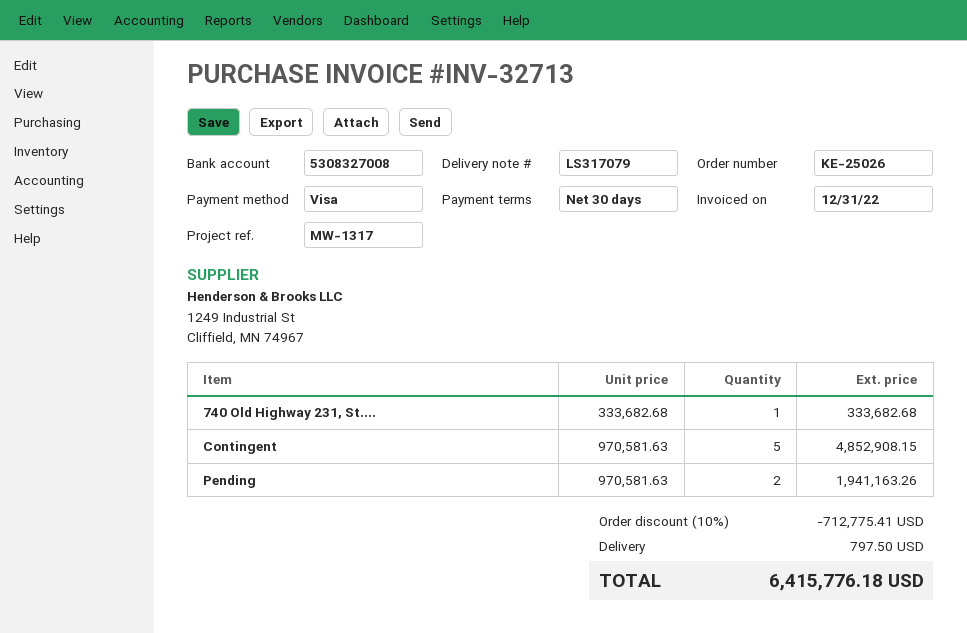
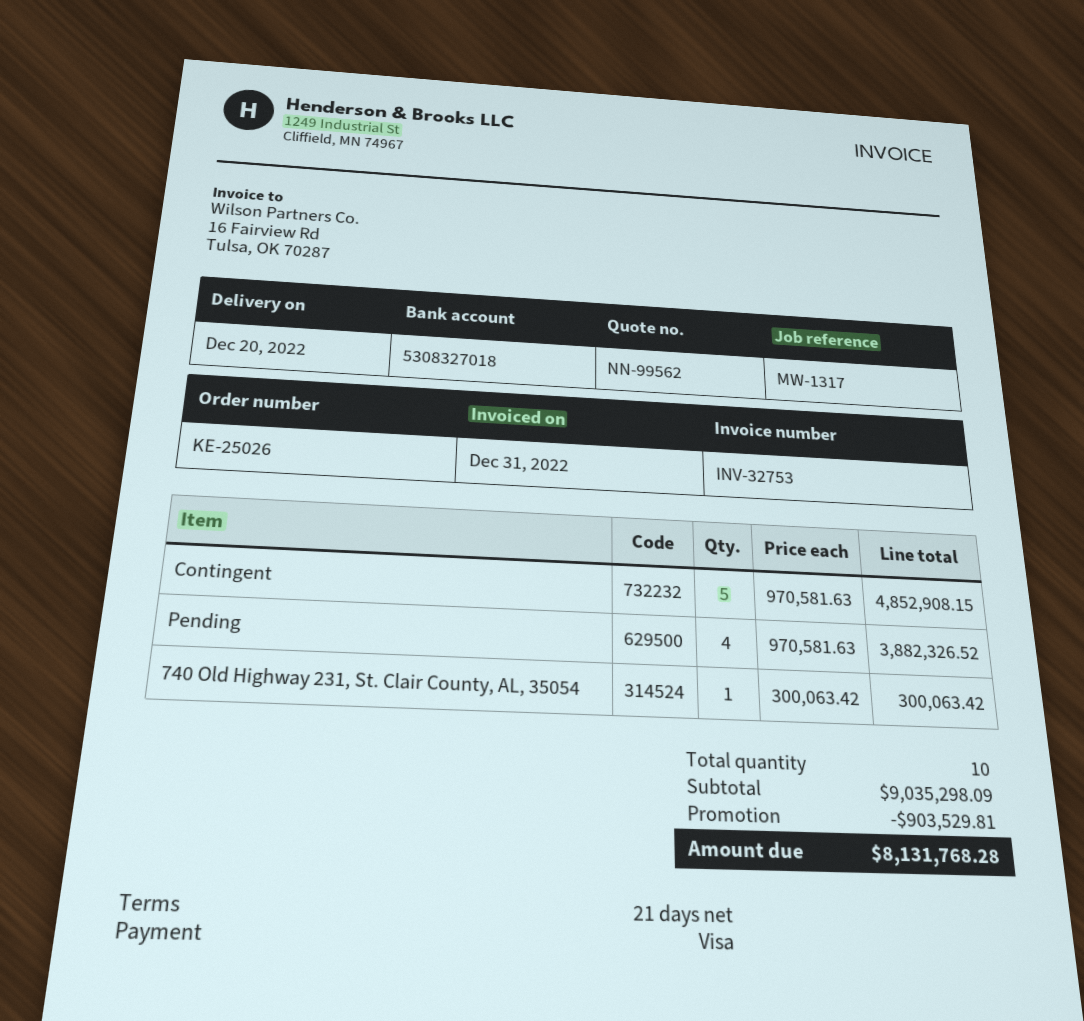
invoice number: INV-32713 -> INV-32753
payment terms: 30 days -> 21 days
bank account: 5308327008 -> 5308327018
740 Old Highway 231, St....: 1 x 333682.68 = 333682.68 -> 1 x 300063.42 = 300063.42
Pending: 2 x 970581.63 = 1941163.26 -> 4 x 970581.63 = 3882326.52
discount: 712775.41 -> 903529.81
shipping: 797.50 -> none
total: 6415776.18 -> 8131768.28

